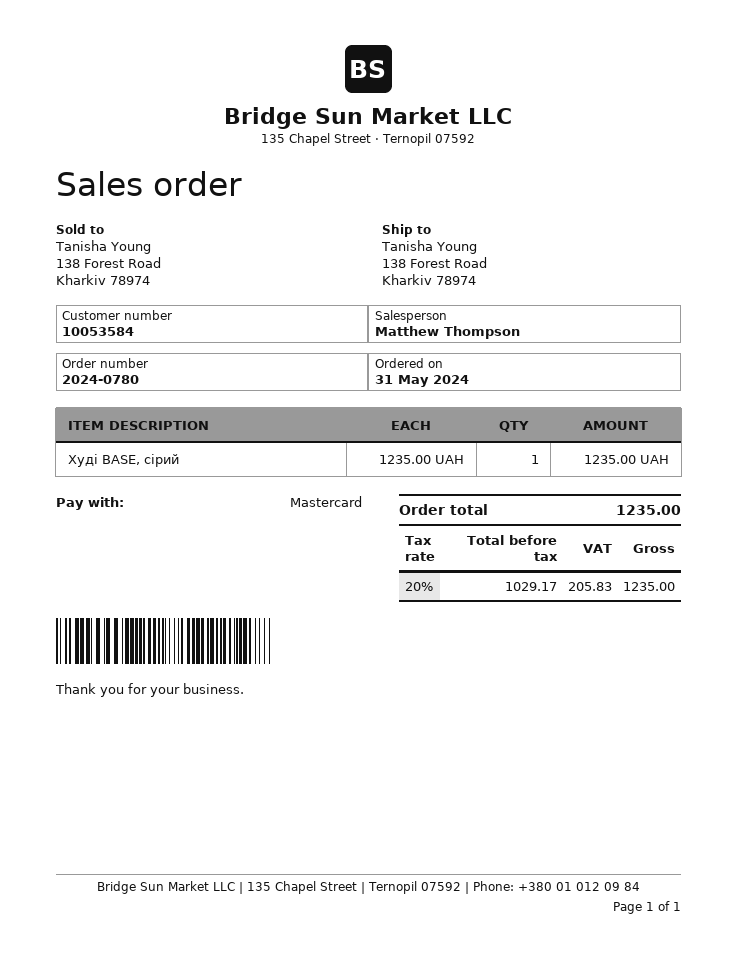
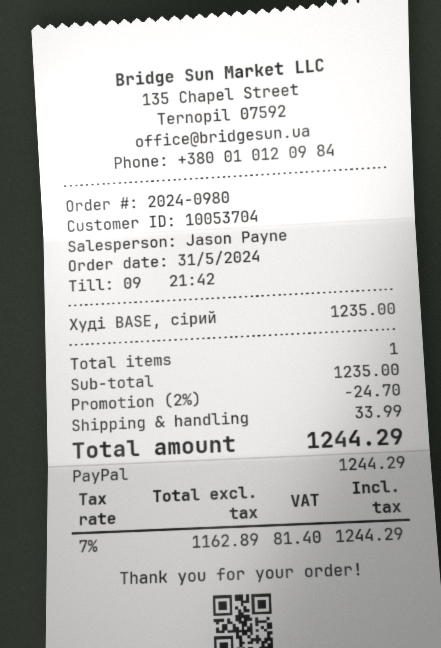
order number: 2024-0780 -> 2024-0980
customer number: 10053584 -> 10053704
sales rep: Matthew Thompson -> Jason Payne
payment method: Mastercard -> PayPal
discount: none -> 2% = 24.70
shipping: none -> 33.99
net: 1029.17 -> 1162.89
tax: 20% = 205.83 -> 7% = 81.40
total: 1235.00 -> 1244.29

